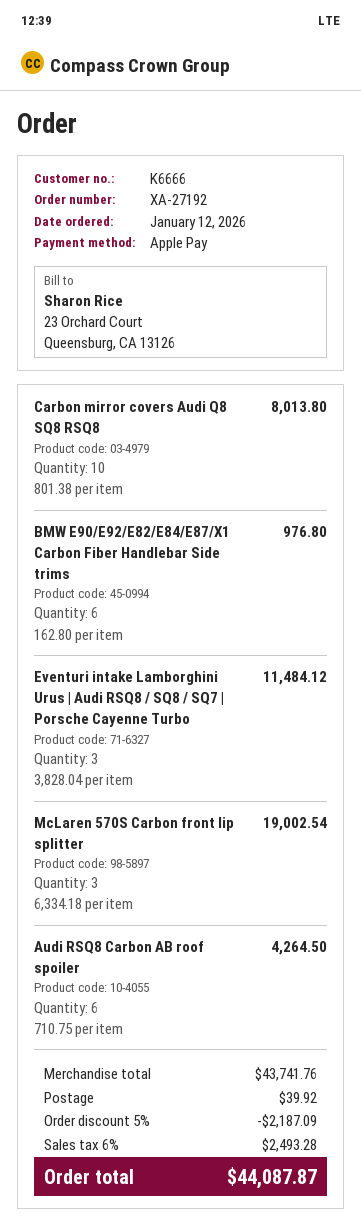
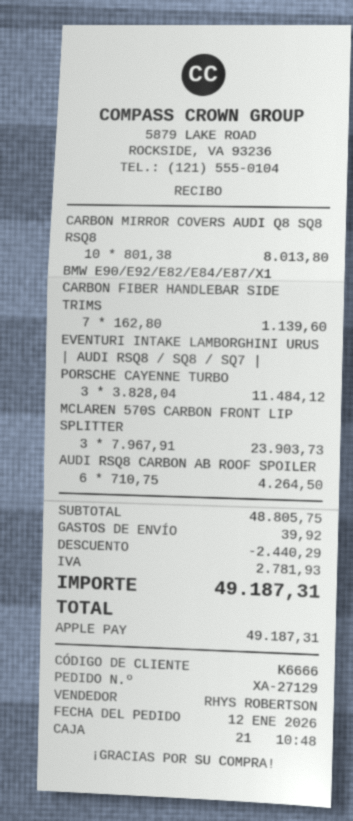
order number: XA-27192 -> XA-27129
BMW E90/E92/E82/E84/E87/X1 Carbon Fiber Handlebar Side trims: 6 x 162.80 = 976.80 -> 7 x 162.80 = 1139.60
McLaren 570S Carbon front lip splitter: 3 x 6334.18 = 19002.54 -> 3 x 7967.91 = 23903.73
subtotal: 43741.76 -> 48805.75
discount: 2187.09 -> 2440.29
tax: 2493.28 -> 2781.93
total: 44087.87 -> 49187.31

